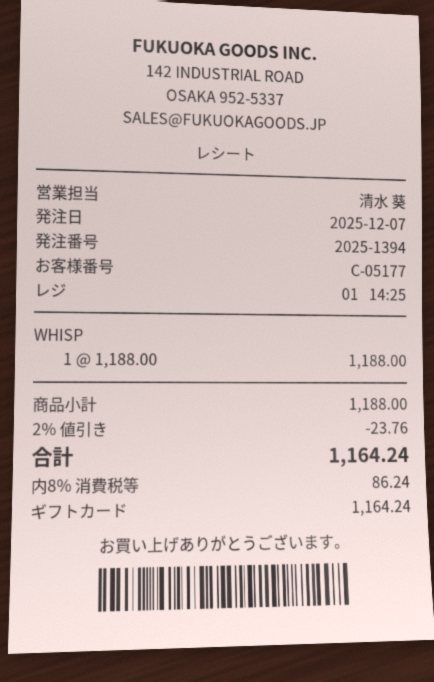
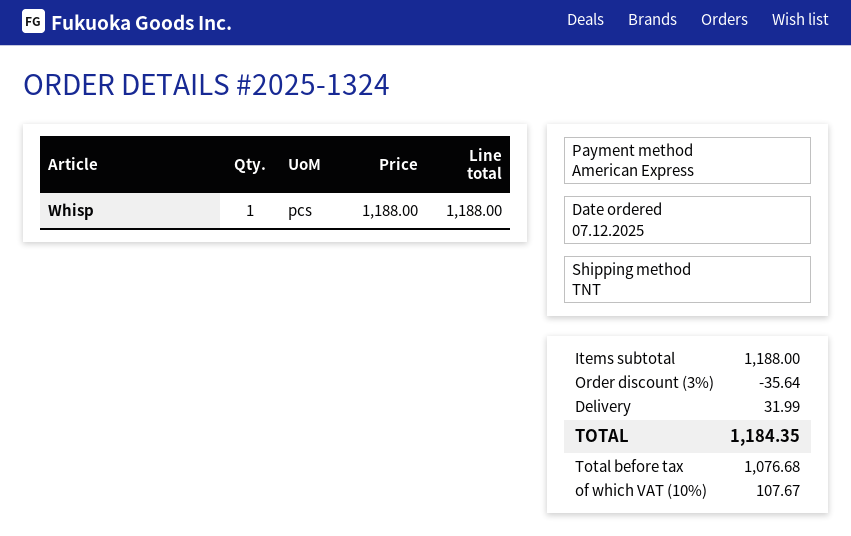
order number: 2025-1394 -> 2025-1324
payment method: gift card -> American Express
discount: 2% = 23.76 -> 3% = 35.64
shipping: none -> 31.99
tax: 8% = 86.24 -> 10% = 107.67
total: 1164.24 -> 1184.35

